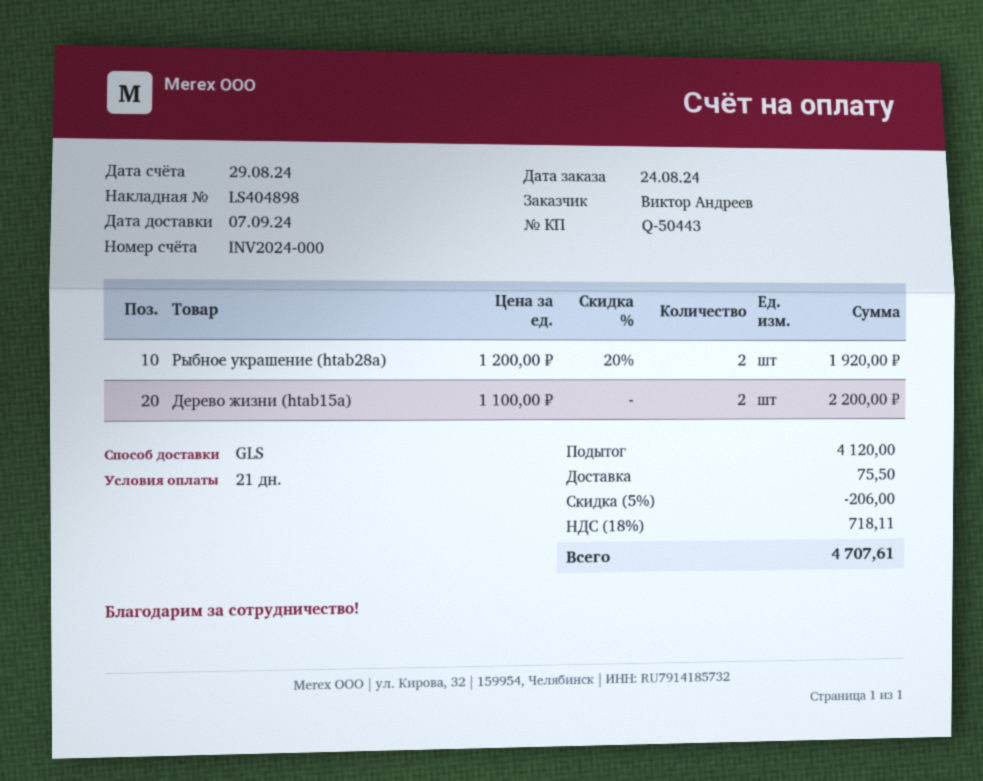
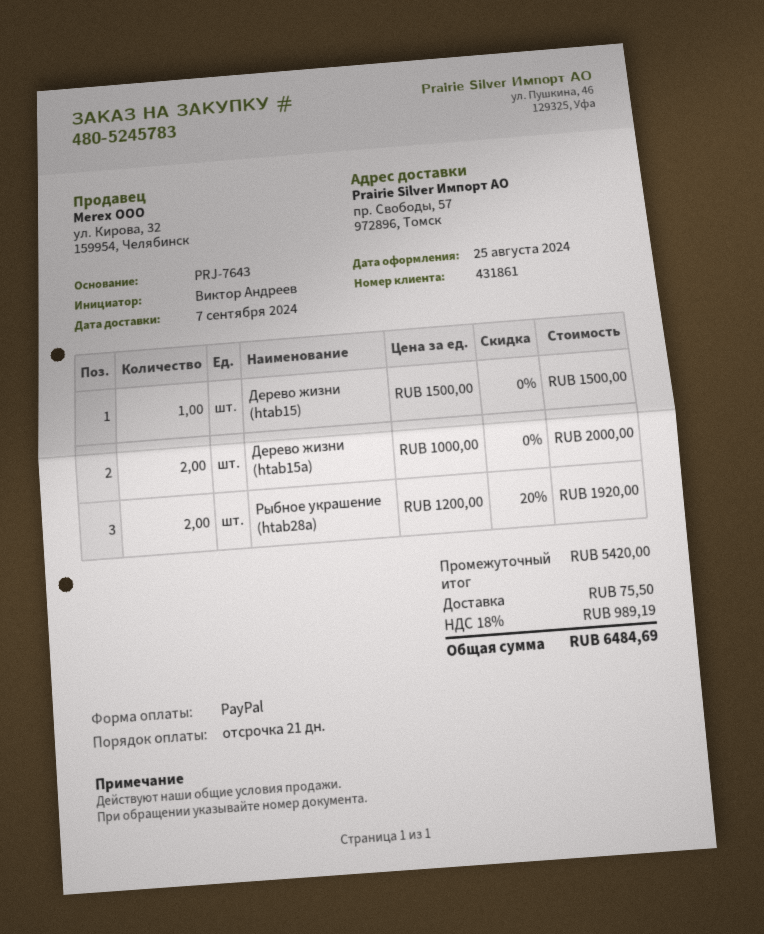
order date: 2024-08-24 -> 2024-08-25
Дерево жизни (htab15a): 2 x 1100.00 = 2200.00 -> 2 x 1000.00 = 2000.00
Дерево жизни (htab15): none -> 1 x 1500.00 = 1500.00
subtotal: 4120.00 -> 5420.00
discount: 5% = 206.00 -> none
tax: 18% = 718.11 -> 18% = 989.19
total: 4707.61 -> 6484.69

